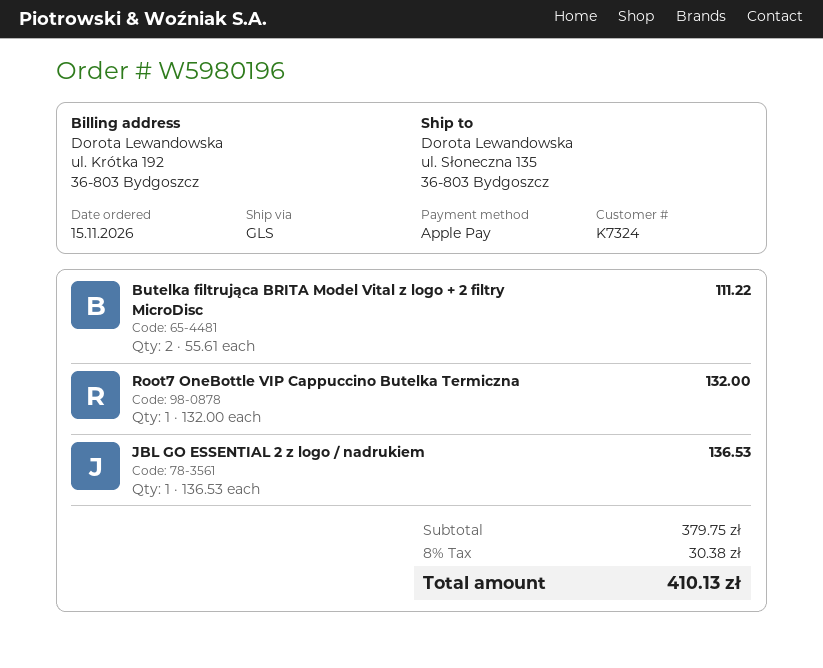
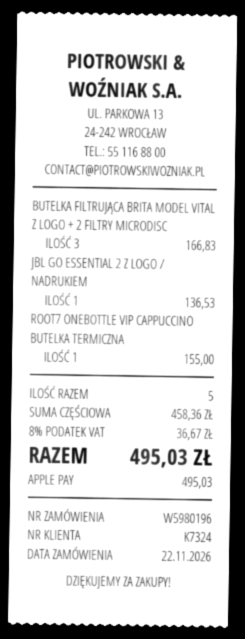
order date: 2026-11-15 -> 2026-11-22
Butelka filtrująca BRITA Model Vital z logo + 2 filtry MicroDisc: 2 for 111.22 -> 3 for 166.83
Root7 OneBottle VIP Cappuccino Butelka Termiczna: 1 for 132.00 -> 1 for 155.00
subtotal: 379.75 -> 458.36
tax: 8% = 30.38 -> 8% = 36.67
total: 410.13 -> 495.03

